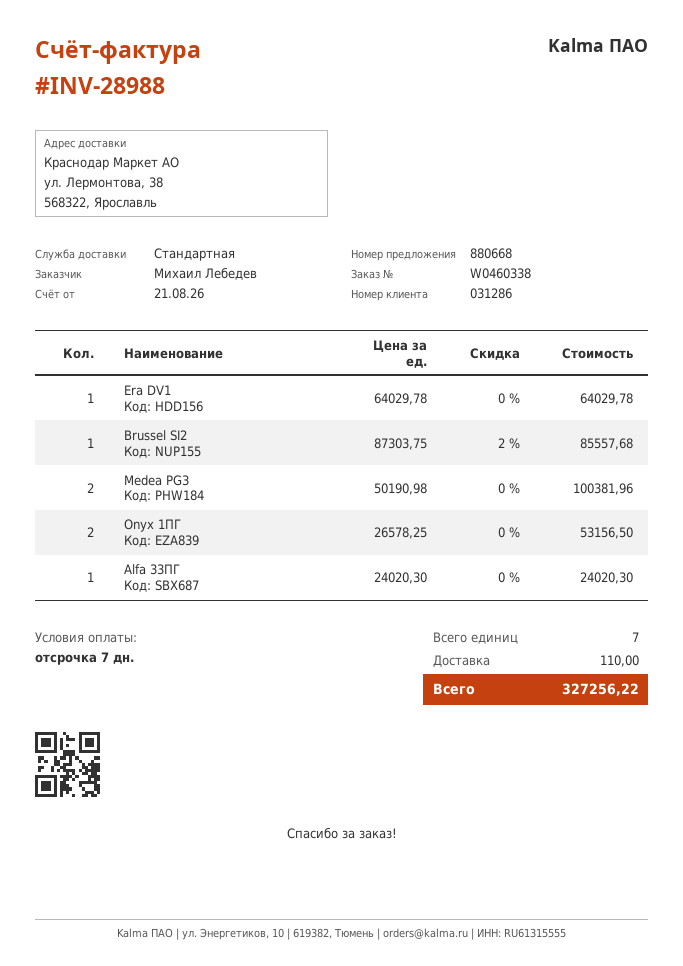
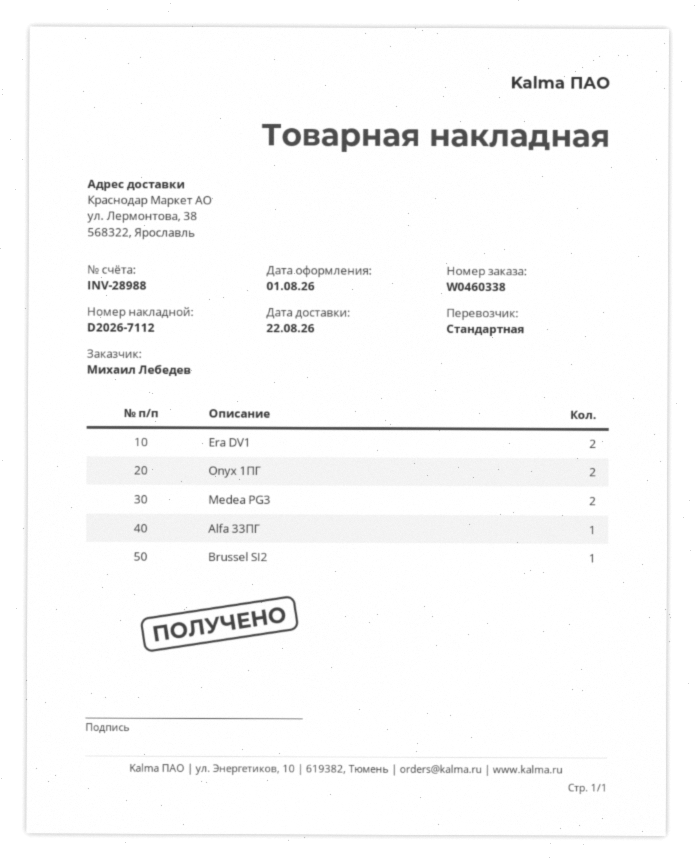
Era DV1: 1 -> 2

